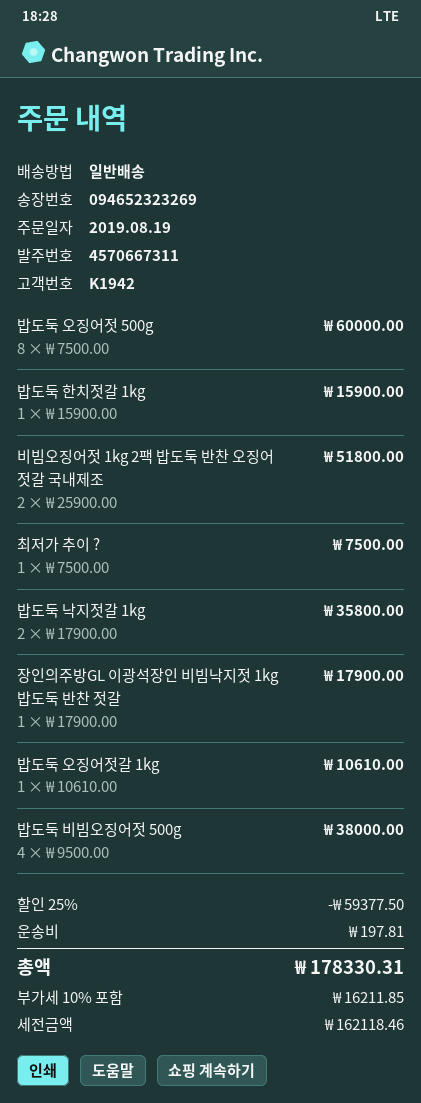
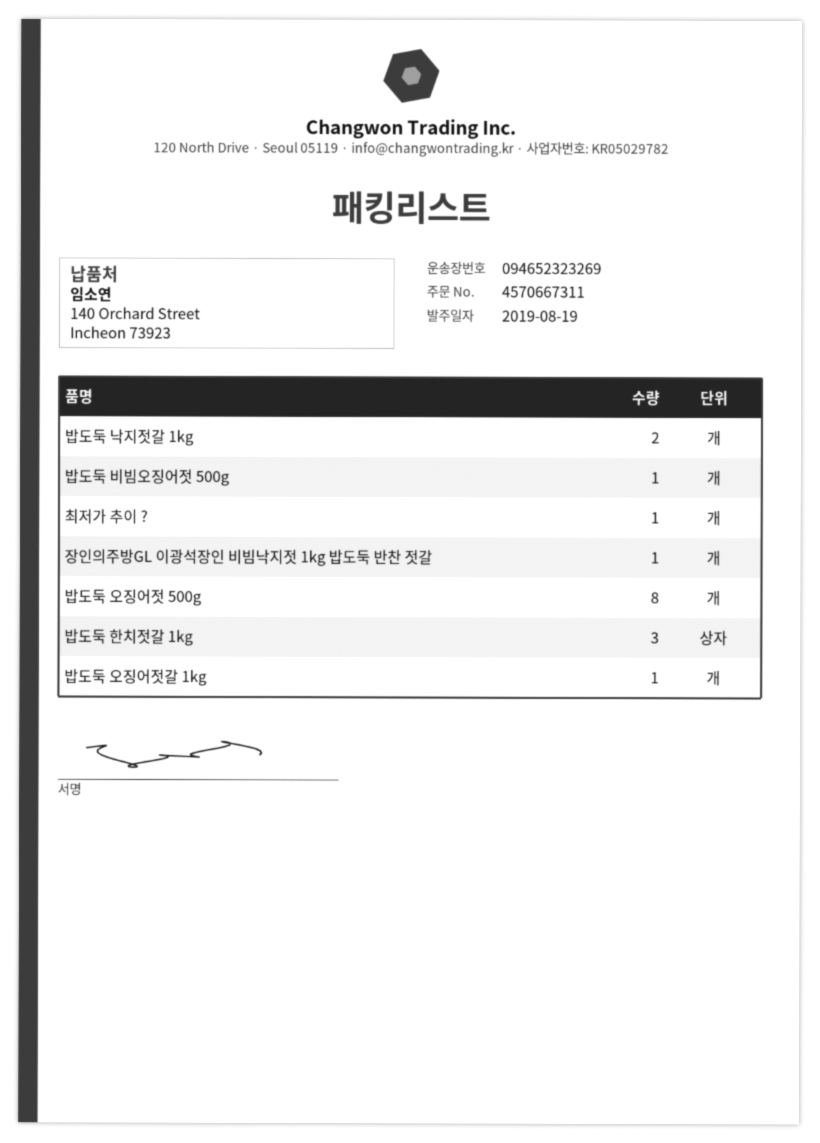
밥도둑 한치젓갈 1kg: 1 -> 3
비빔오징어젓 1kg 2팩 밥도둑 반찬 오징어 젓갈 국내제조: 2 -> none
밥도둑 비빔오징어젓 500g: 4 -> 1

